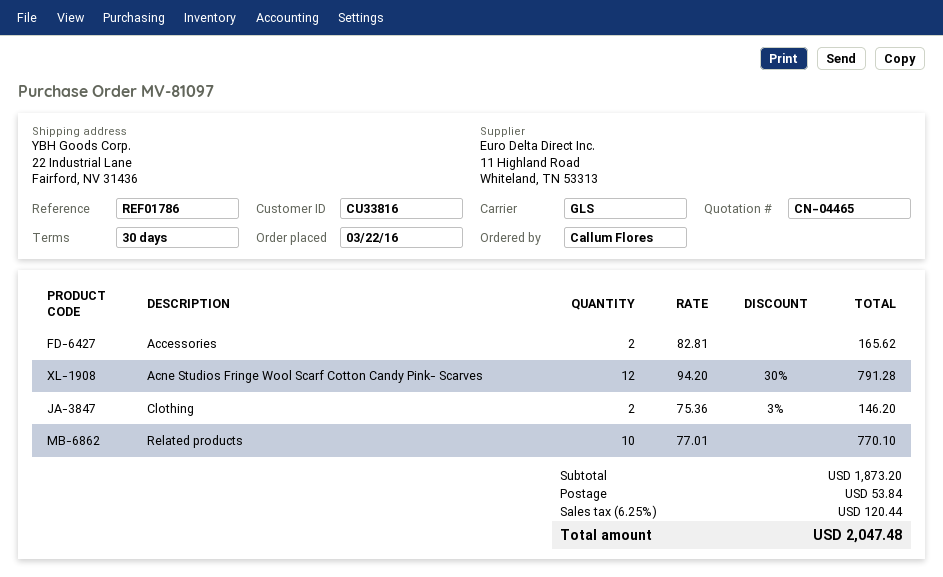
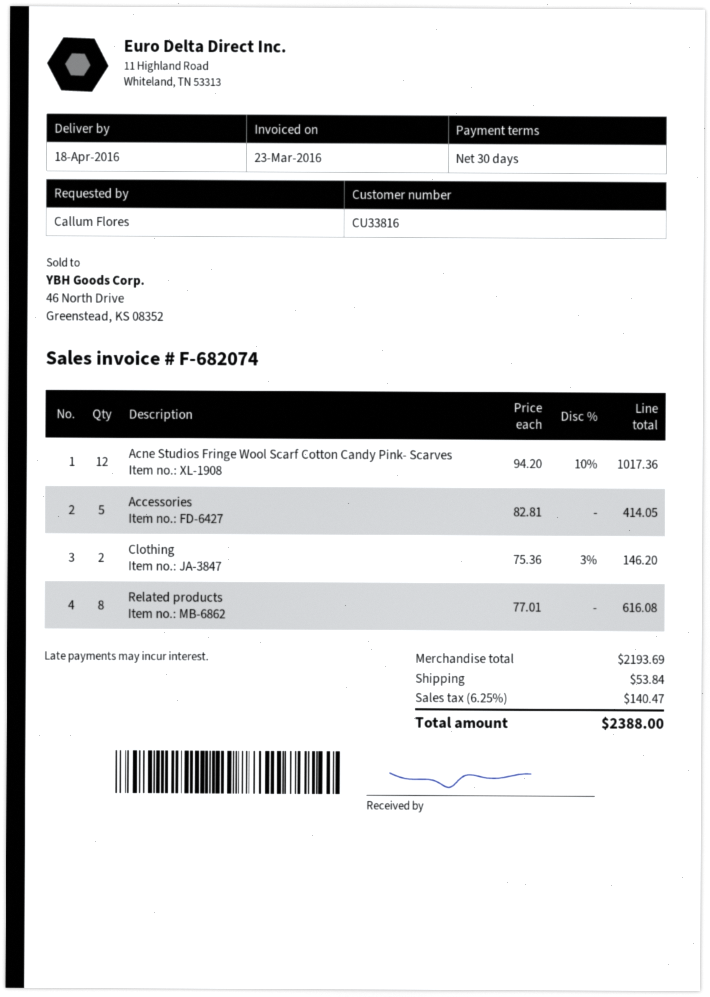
Accessories: 2 x 82.81 = 165.62 -> 5 x 82.81 = 414.05
Acne Studios Fringe Wool Scarf Cotton Candy Pink- Scarves: 12 x 94.20 - 30% = 791.28 -> 12 x 94.20 - 10% = 1017.36
Related products: 10 x 77.01 = 770.10 -> 8 x 77.01 = 616.08
subtotal: 1873.20 -> 2193.69
tax: 6.25% = 120.44 -> 6.25% = 140.47
total: 2047.48 -> 2388.00

